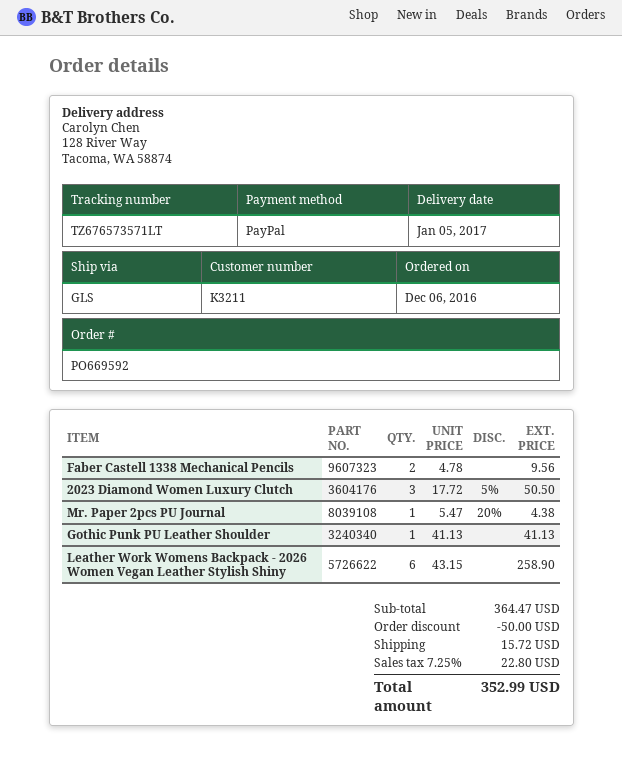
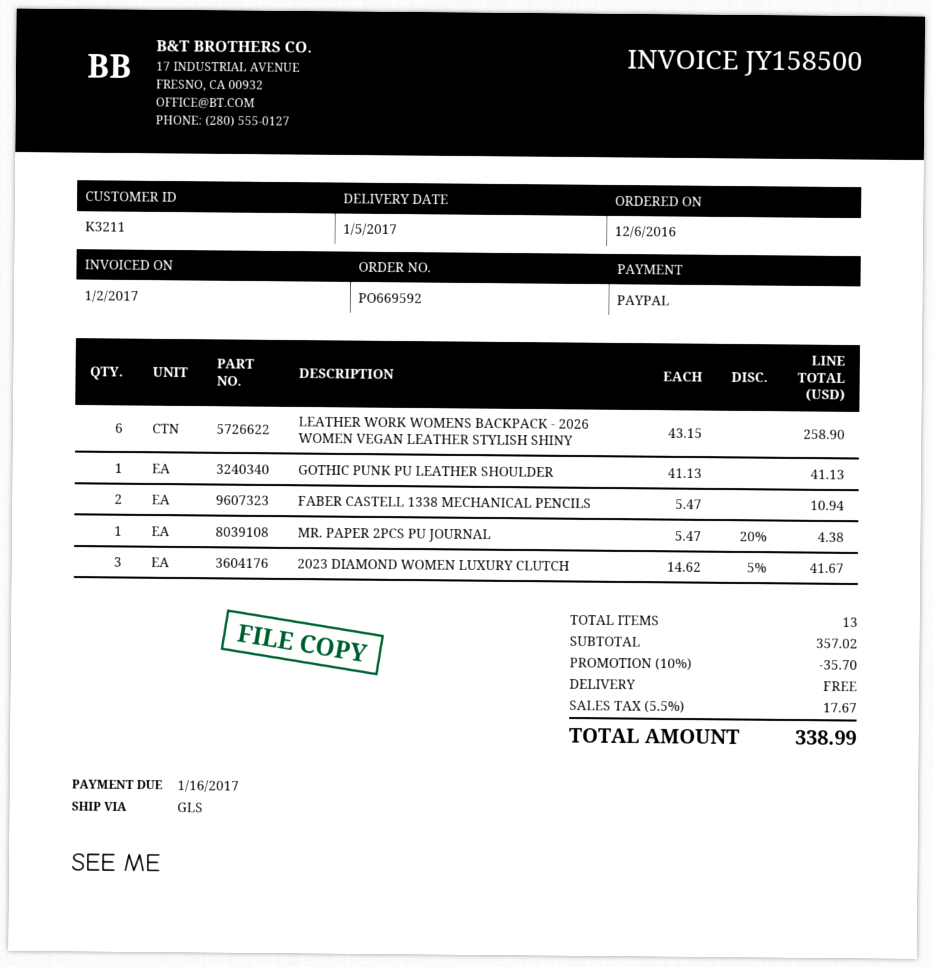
Faber Castell 1338 Mechanical Pencils: 2 x 4.78 = 9.56 -> 2 x 5.47 = 10.94
2023 Diamond Women Luxury Clutch: 3 x 17.72 - 5% = 50.50 -> 3 x 14.62 - 5% = 41.67
subtotal: 364.47 -> 357.02
discount: 50.00 -> 35.70
shipping: 15.72 -> 0.00
tax: 7.25% = 22.80 -> 5.5% = 17.67
total: 352.99 -> 338.99

